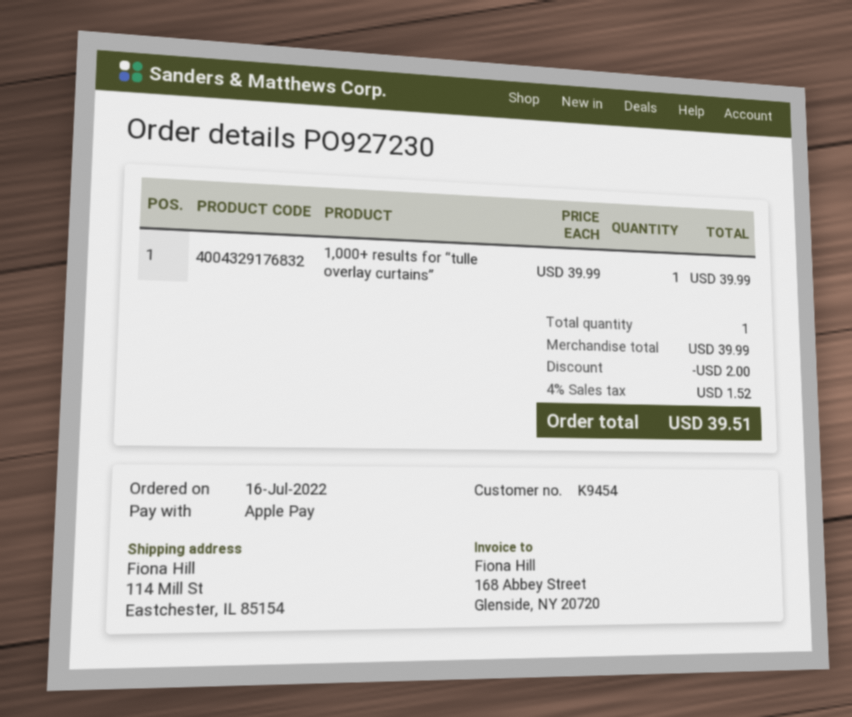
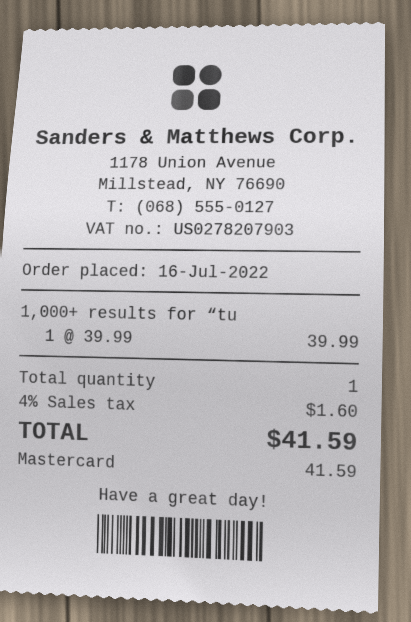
payment method: Apple Pay -> Mastercard
discount: 2.00 -> none
tax: 4% = 1.52 -> 4% = 1.60
total: 39.51 -> 41.59

